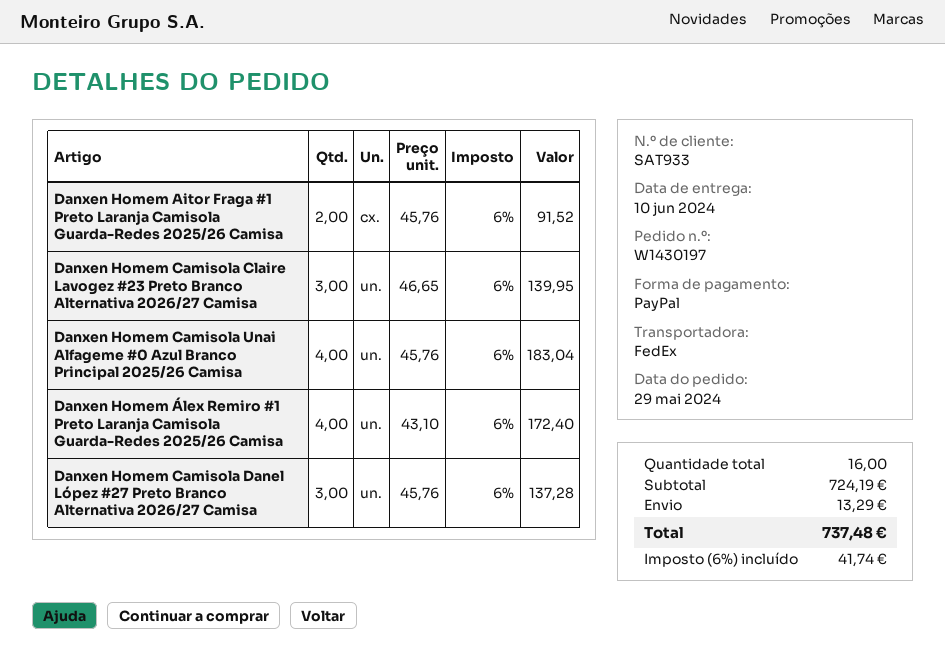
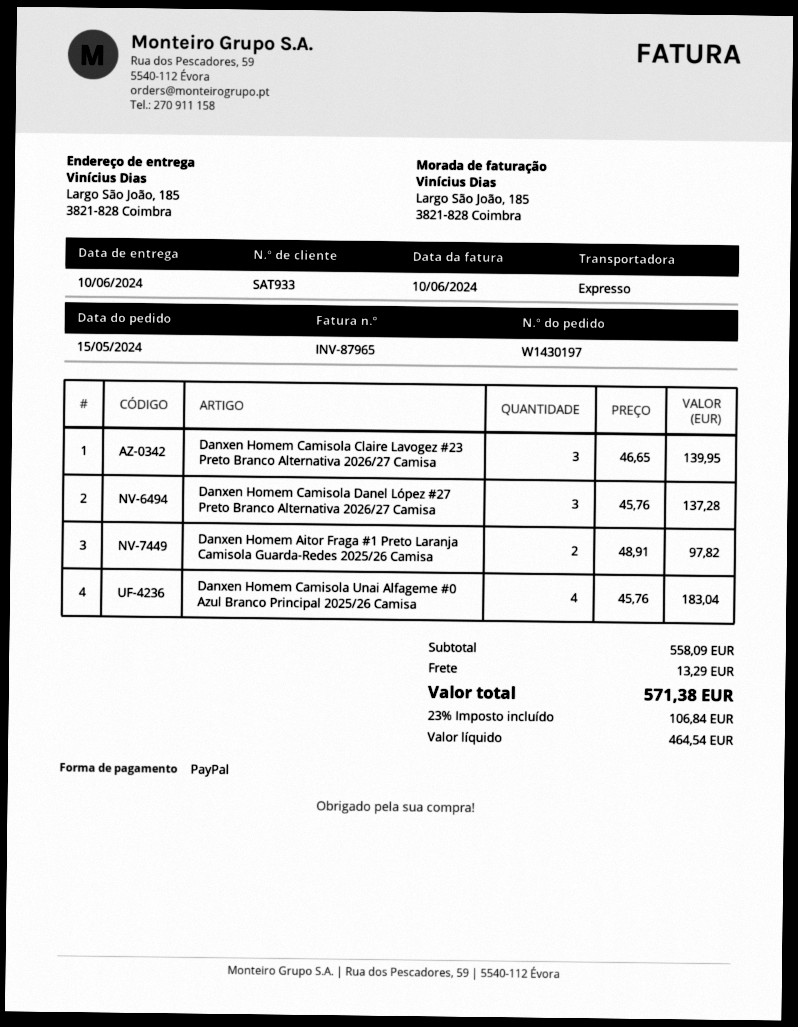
order date: 2024-05-29 -> 2024-05-15
shipping method: FedEx -> express
Danxen Homem Aitor Fraga #1 Preto Laranja Camisola Guarda-Redes 2025/26 Camisa: 2 x 45.76 = 91.52 -> 2 x 48.91 = 97.82
Danxen Homem Álex Remiro #1 Preto Laranja Camisola Guarda-Redes 2025/26 Camisa: 4 x 43.10 = 172.40 -> none
subtotal: 724.19 -> 558.09
tax: 6% = 41.74 -> 23% = 106.84
total: 737.48 -> 571.38

